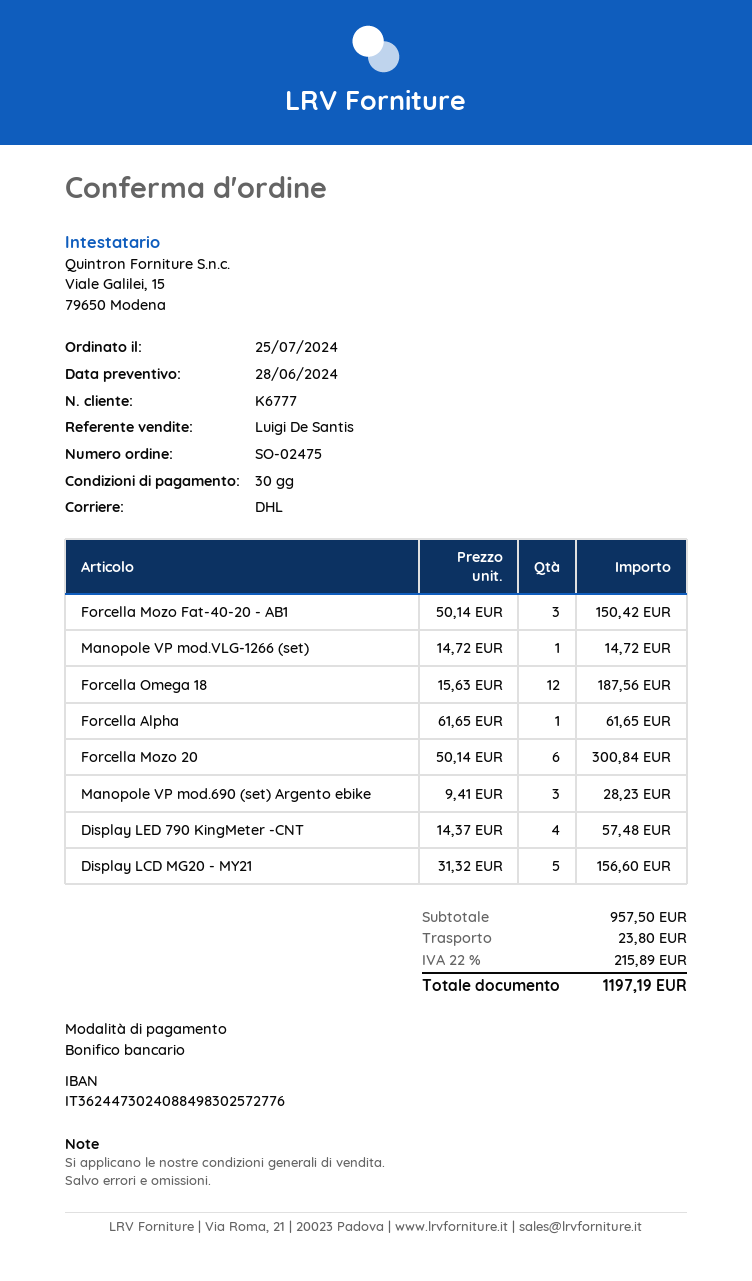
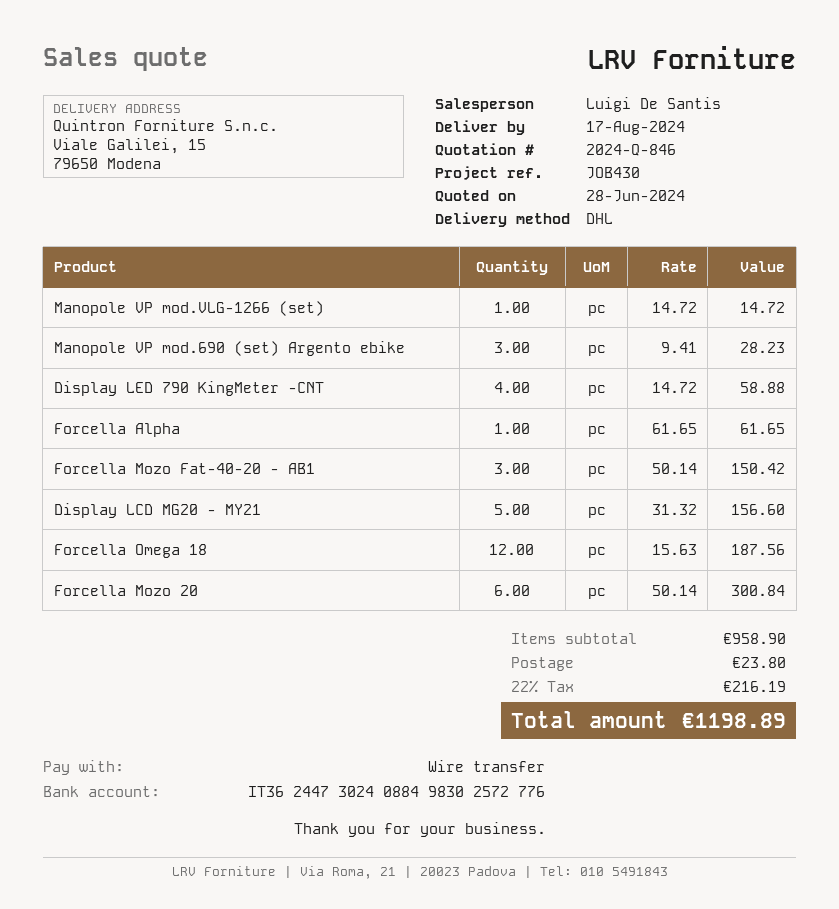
Display LED 790 KingMeter -CNT: 4 x 14.37 = 57.48 -> 4 x 14.72 = 58.88
subtotal: 957.50 -> 958.90
tax: 22% = 215.89 -> 22% = 216.19
total: 1197.19 -> 1198.89

